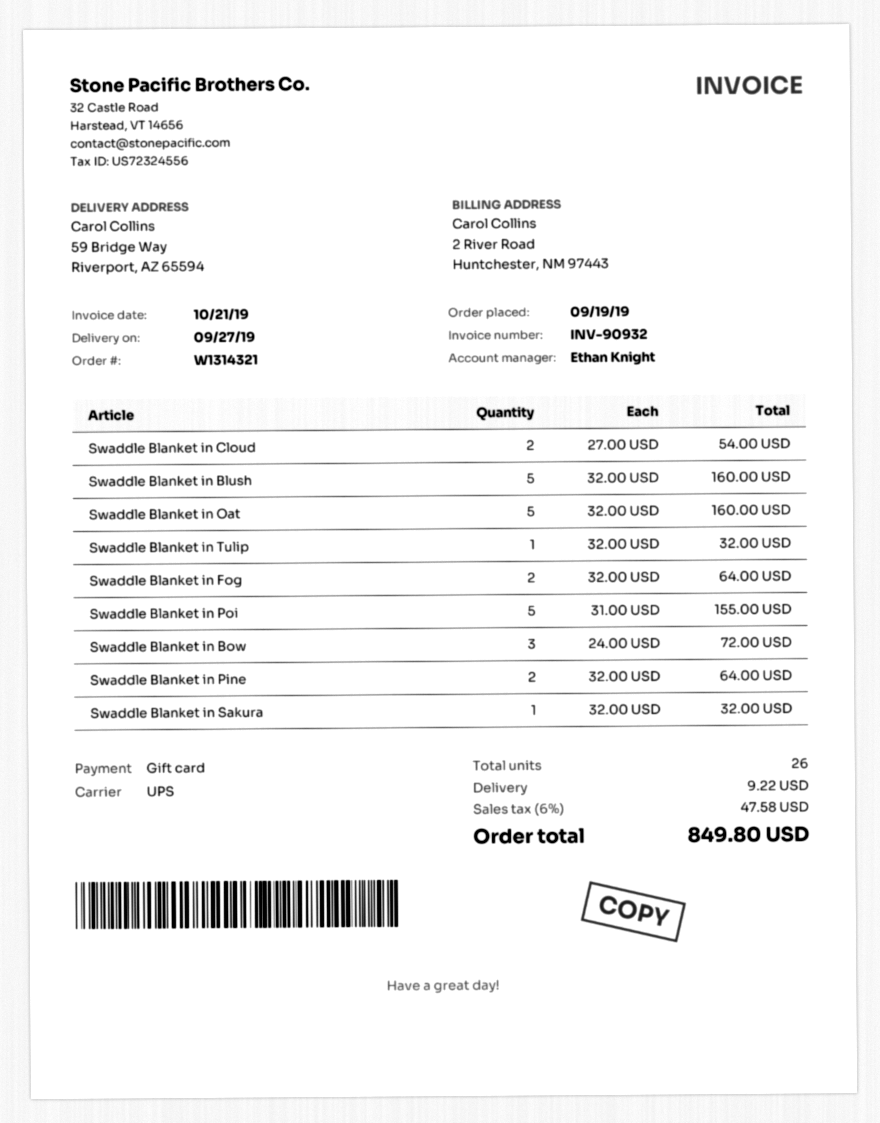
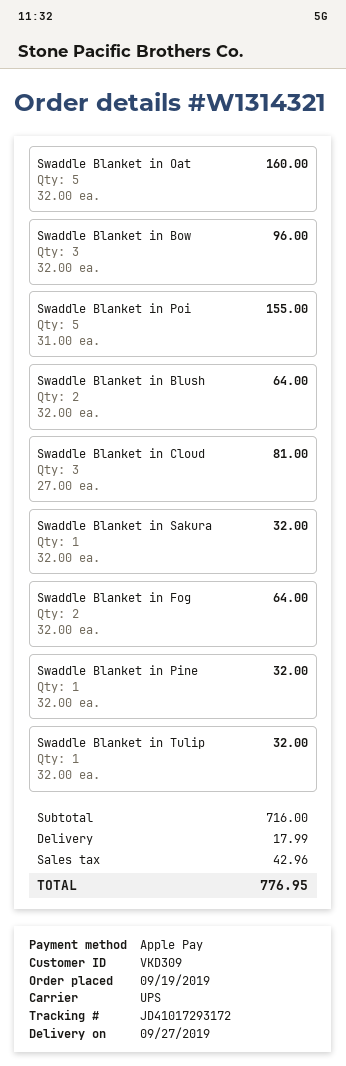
payment method: gift card -> Apple Pay
Swaddle Blanket in Cloud: 2 x 27.00 = 54.00 -> 3 x 27.00 = 81.00
Swaddle Blanket in Blush: 5 x 32.00 = 160.00 -> 2 x 32.00 = 64.00
Swaddle Blanket in Bow: 3 x 24.00 = 72.00 -> 3 x 32.00 = 96.00
Swaddle Blanket in Pine: 2 x 32.00 = 64.00 -> 1 x 32.00 = 32.00
shipping: 9.22 -> 17.99
tax: 47.58 -> 42.96
total: 849.80 -> 776.95

